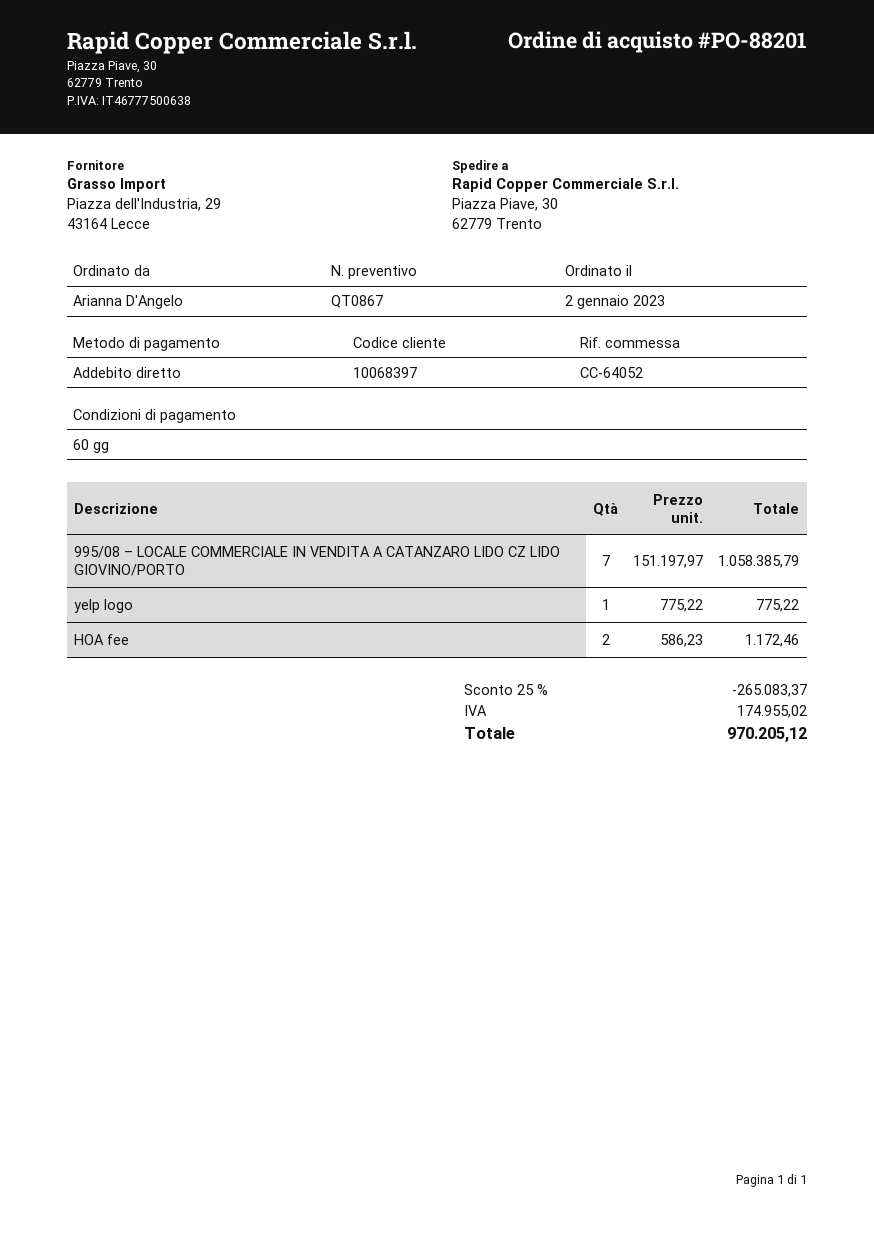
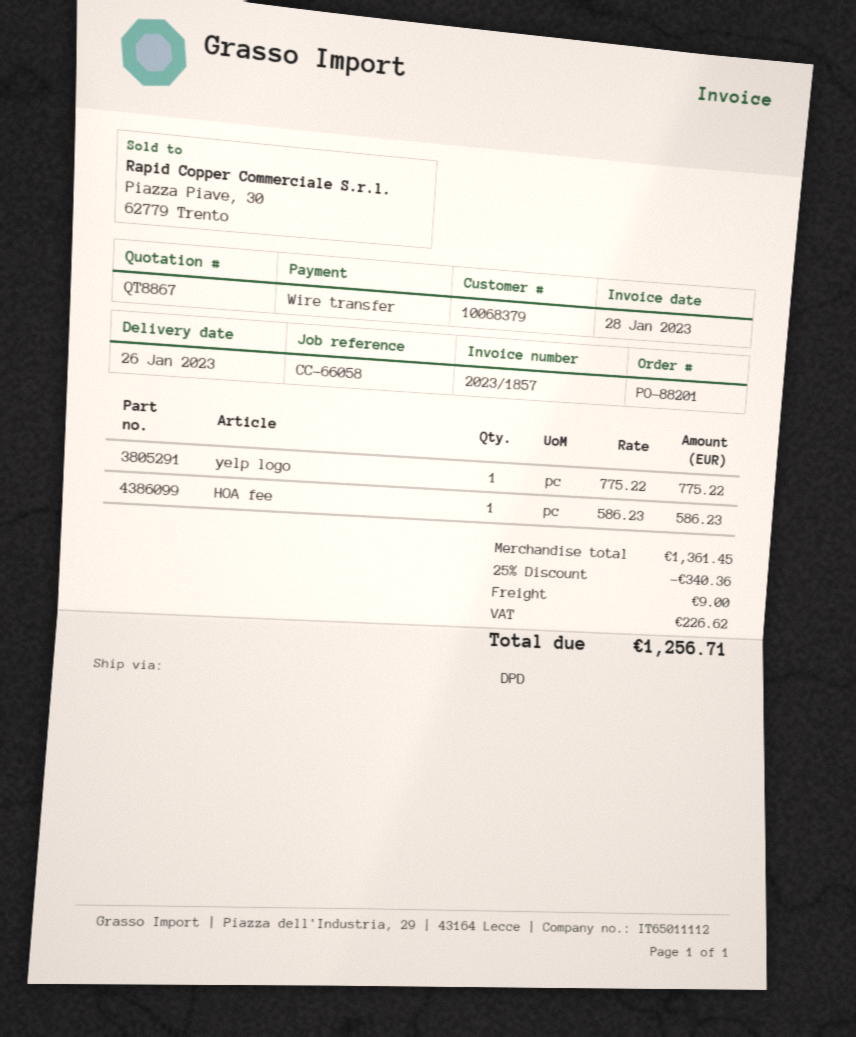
quote number: QT0867 -> QT8867
customer number: 10068397 -> 10068379
reference: CC-64052 -> CC-66058
payment method: direct debit -> bank transfer
995/08 – LOCALE COMMERCIALE IN VENDITA A CATANZARO LIDO CZ LIDO GIOVINO/PORTO: 7 x 151197.97 = 1058385.79 -> none
HOA fee: 2 x 586.23 = 1172.46 -> 1 x 586.23 = 586.23
discount: 25% = 265083.37 -> 25% = 340.36
shipping: none -> 9.00
tax: 174955.02 -> 226.62
total: 970205.12 -> 1256.71

